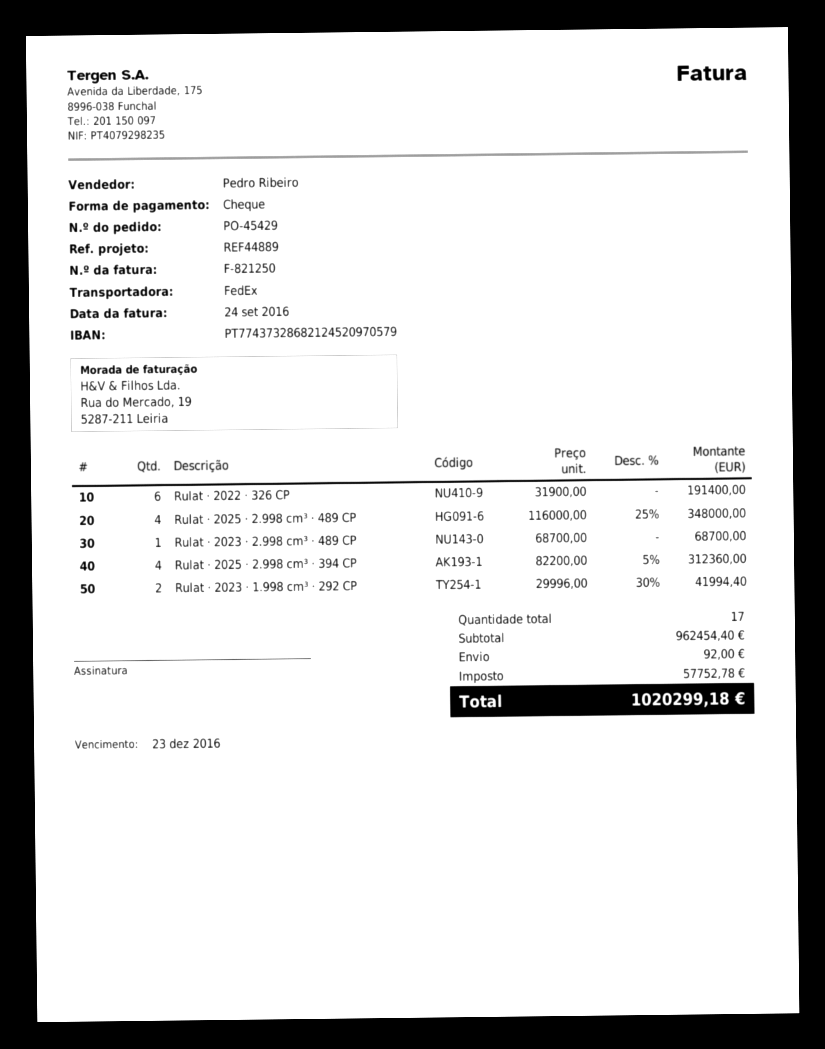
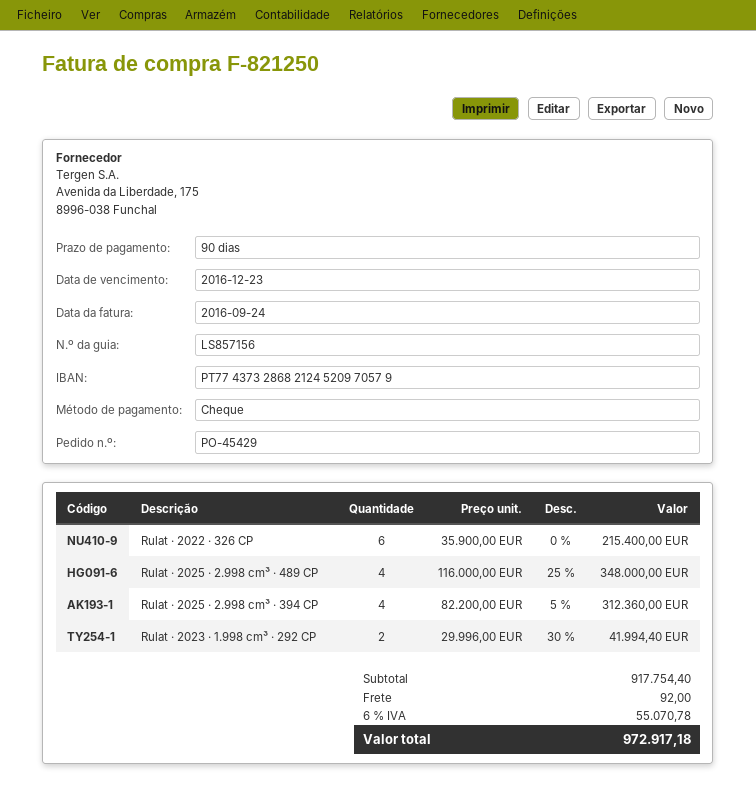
Rulat · 2022 · 326 CP: 6 x 31900.00 = 191400.00 -> 6 x 35900.00 = 215400.00
Rulat · 2023 · 2.998 cm³ · 489 CP: 1 x 68700.00 = 68700.00 -> none
subtotal: 962454.40 -> 917754.40
tax: 57752.78 -> 55070.78
total: 1020299.18 -> 972917.18

